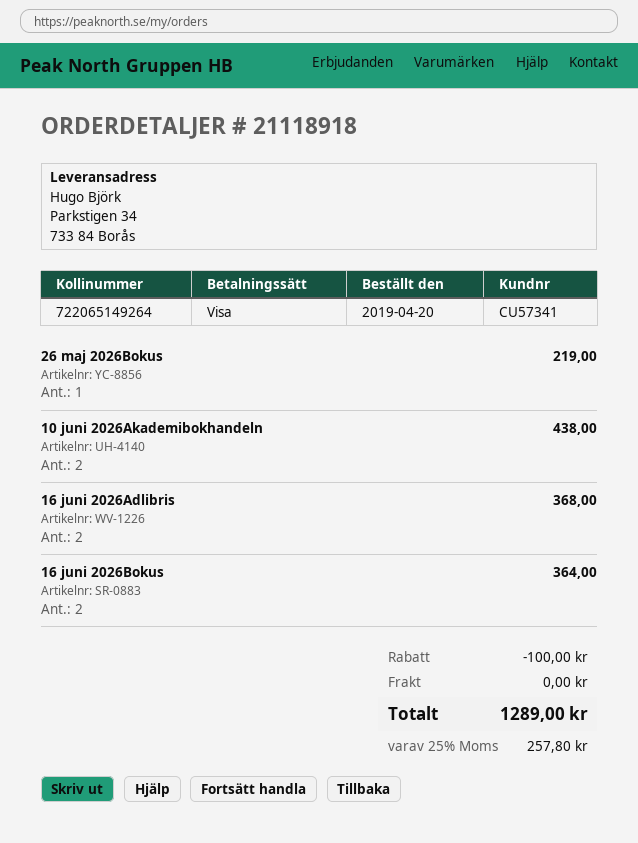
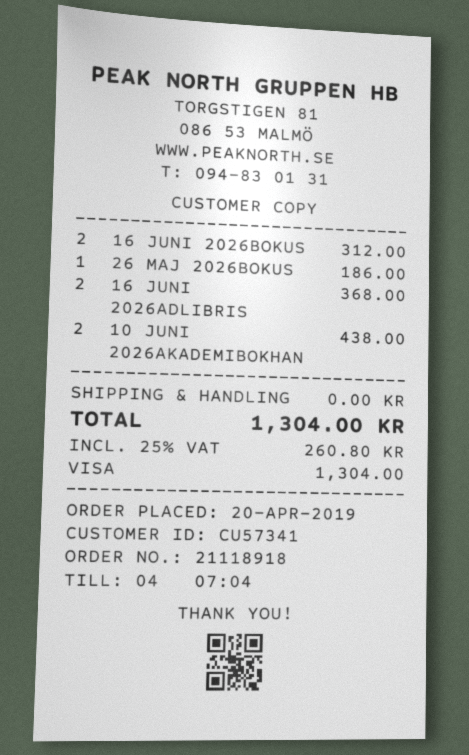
26 maj 2026Bokus: 1 for 219.00 -> 1 for 186.00
16 juni 2026Bokus: 2 for 364.00 -> 2 for 312.00
discount: 100.00 -> none
tax: 25% = 257.80 -> 25% = 260.80
total: 1289.00 -> 1304.00

